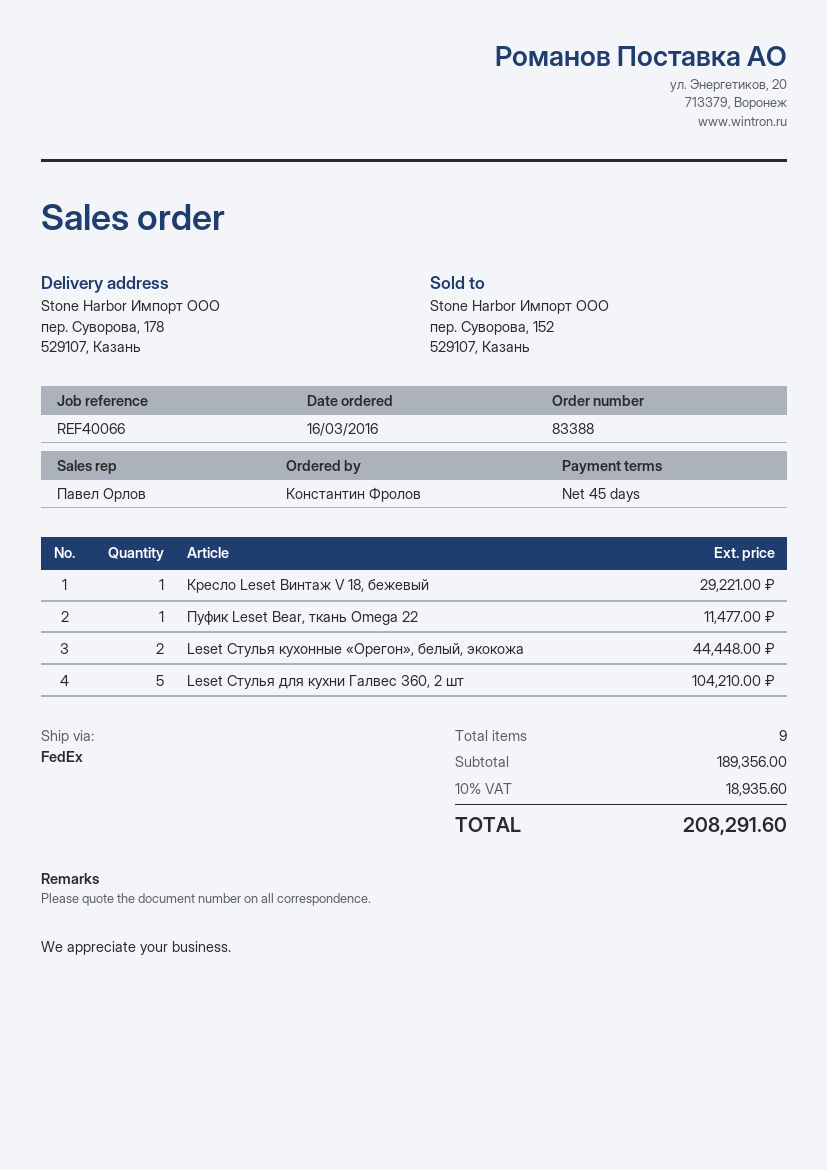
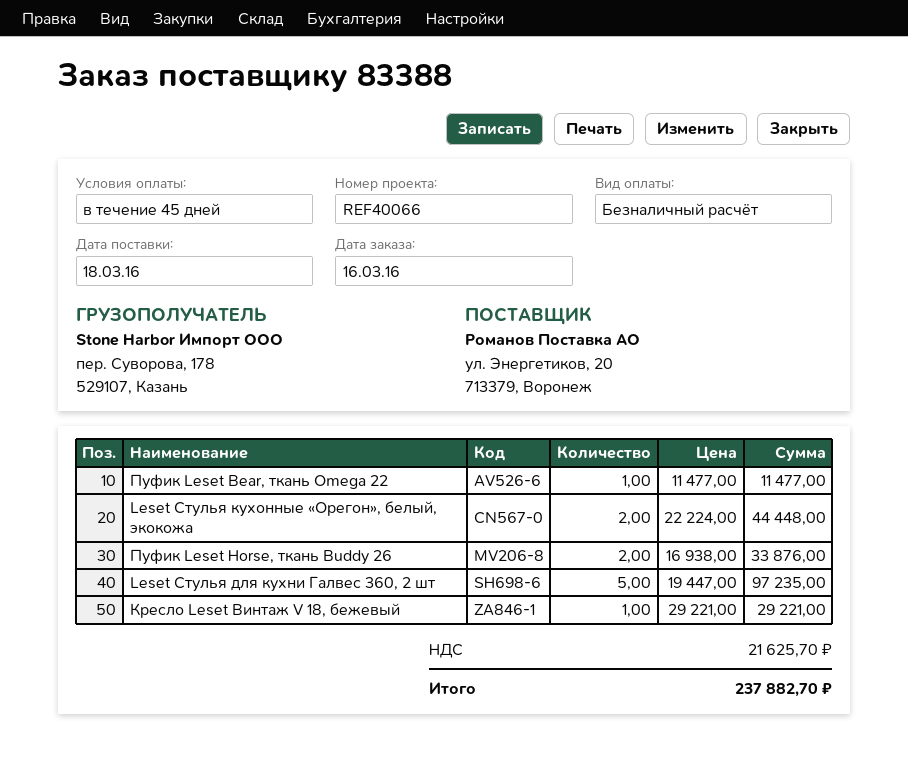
Leset Стулья для кухни Галвес 360, 2 шт: 5 for 104210.00 -> 5 for 97235.00
Пуфик Leset Horse, ткань Buddy 26: none -> 2 for 33876.00
tax: 18935.60 -> 21625.70
total: 208291.60 -> 237882.70

